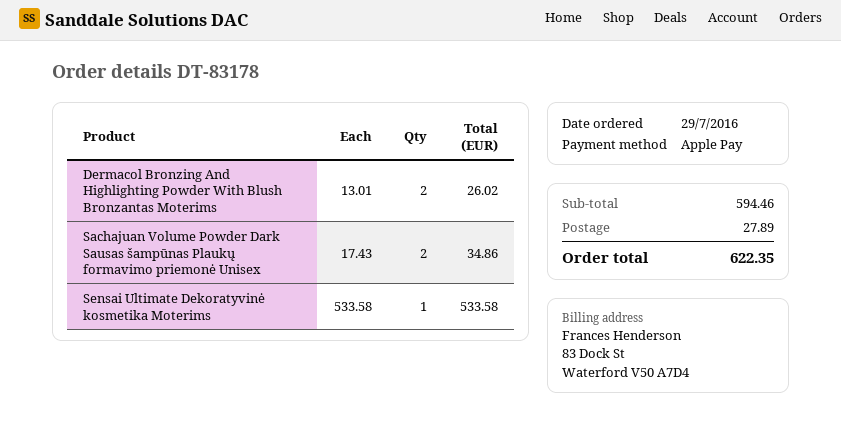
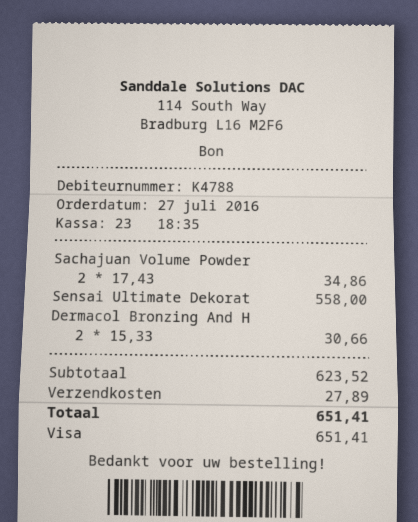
order date: 2016-07-29 -> 2016-07-27
payment method: Apple Pay -> Visa
Dermacol Bronzing And Highlighting Powder With Blush Bronzantas Moterims: 2 x 13.01 = 26.02 -> 2 x 15.33 = 30.66
Sensai Ultimate Dekoratyvinė kosmetika Moterims: 1 x 533.58 = 533.58 -> 1 x 558.00 = 558.00
subtotal: 594.46 -> 623.52
total: 622.35 -> 651.41

